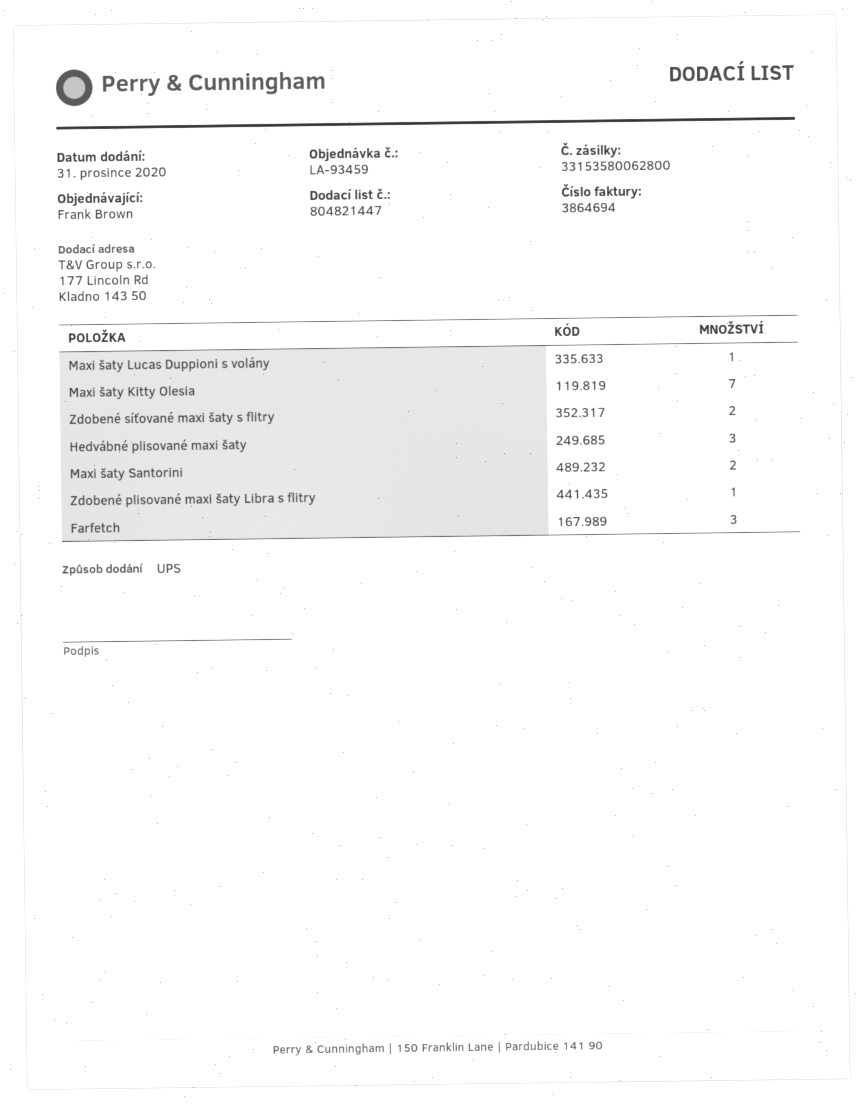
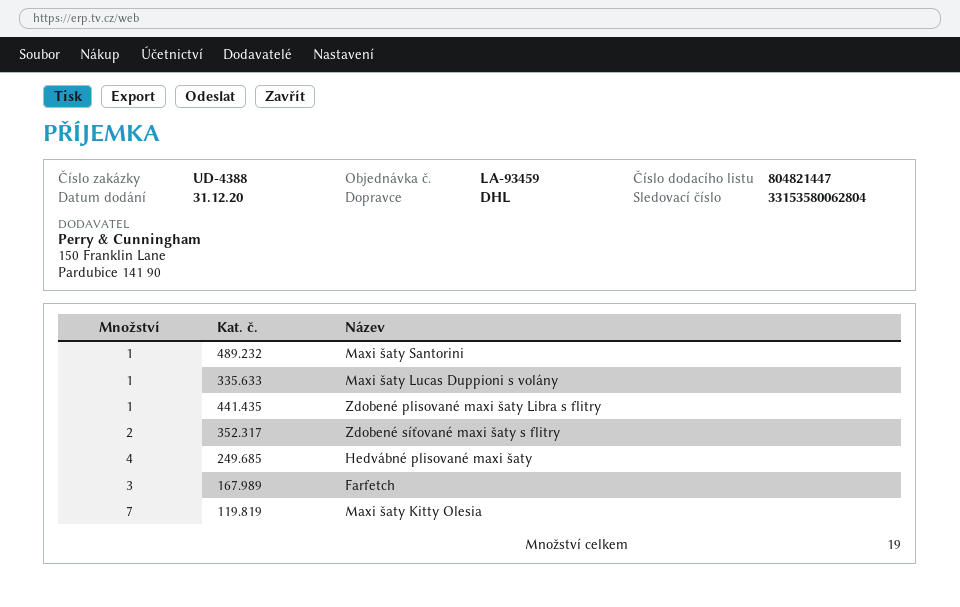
shipping method: UPS -> DHL
tracking number: 33153580062800 -> 33153580062804
Hedvábné plisované maxi šaty: 3 -> 4
Maxi šaty Santorini: 2 -> 1

